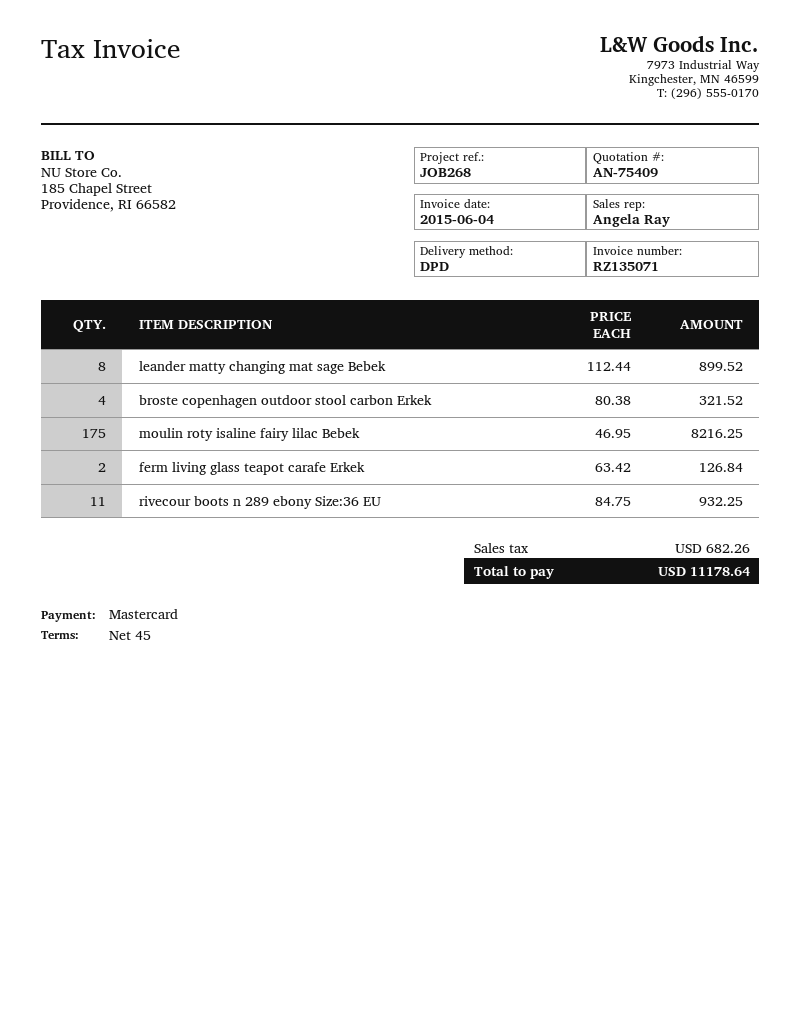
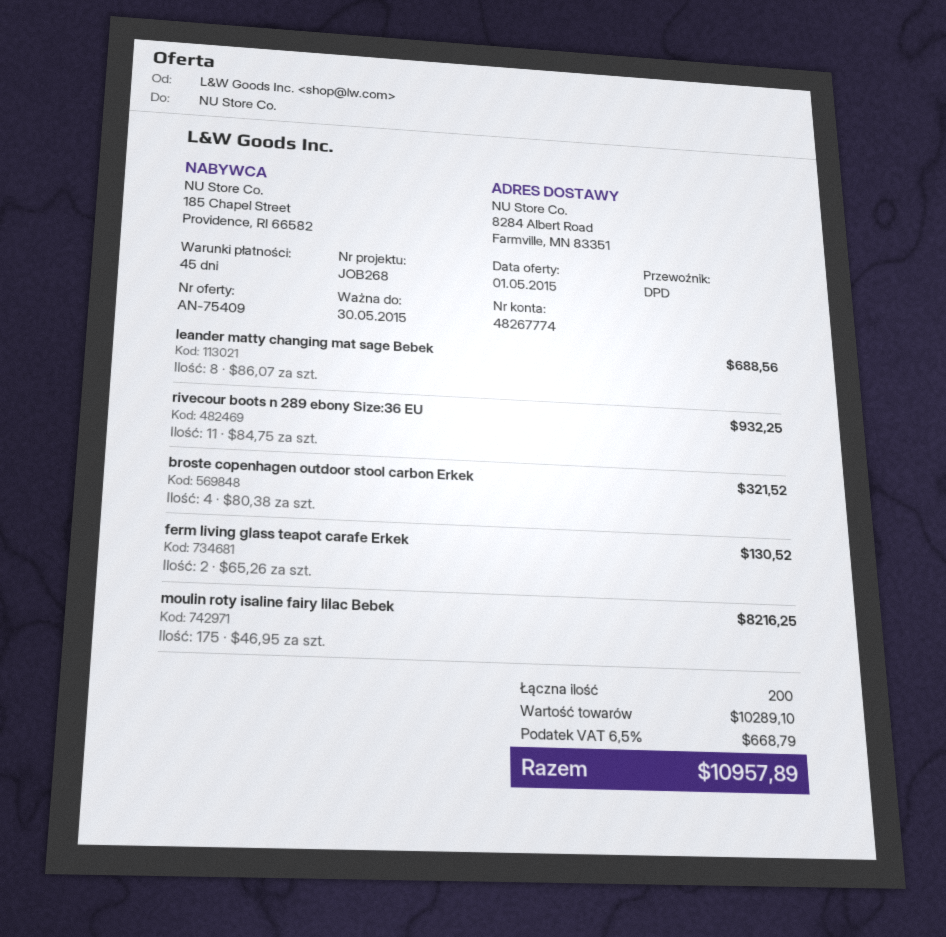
leander matty changing mat sage Bebek: 8 x 112.44 = 899.52 -> 8 x 86.07 = 688.56
ferm living glass teapot carafe Erkek: 2 x 63.42 = 126.84 -> 2 x 65.26 = 130.52
tax: 682.26 -> 668.79
total: 11178.64 -> 10957.89

